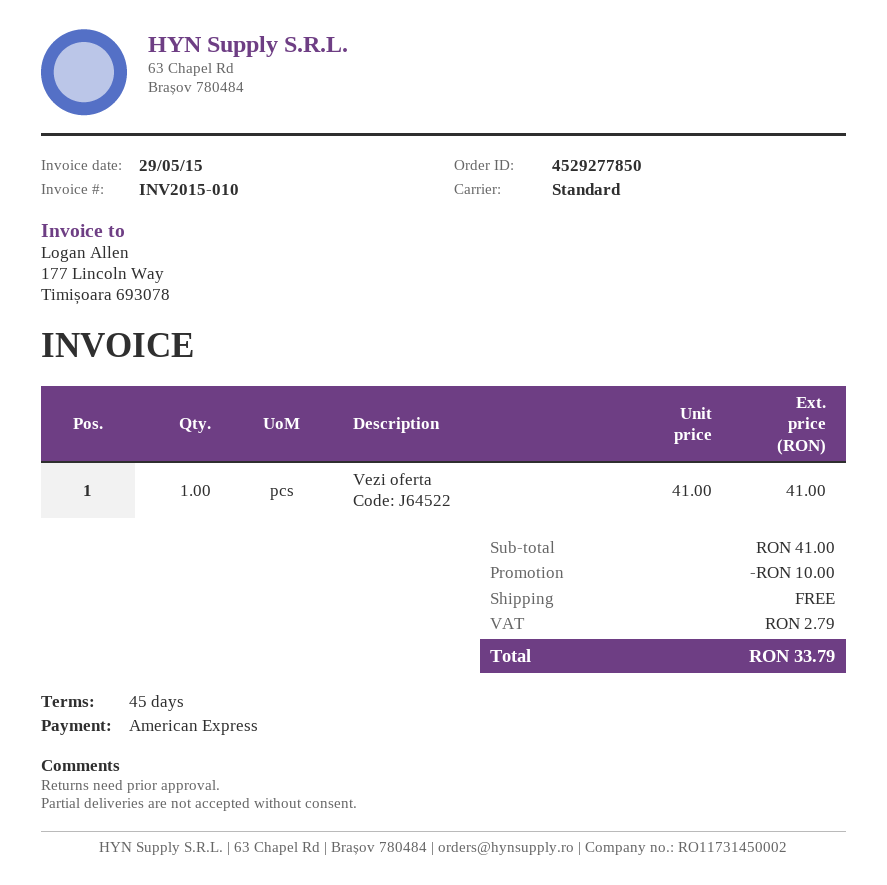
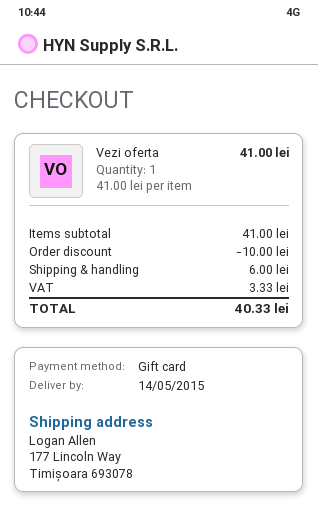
payment method: American Express -> gift card
shipping: 0.00 -> 6.00
tax: 2.79 -> 3.33
total: 33.79 -> 40.33

